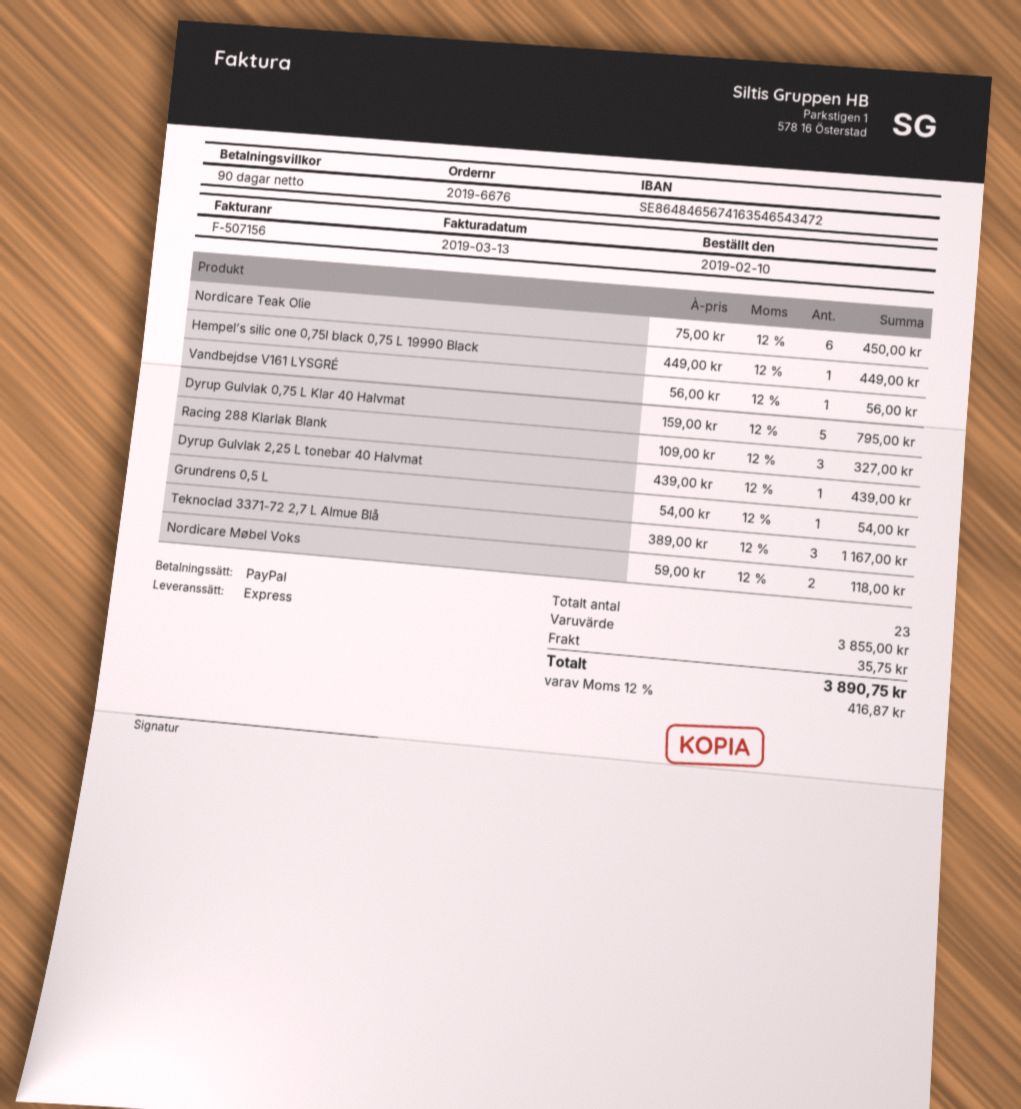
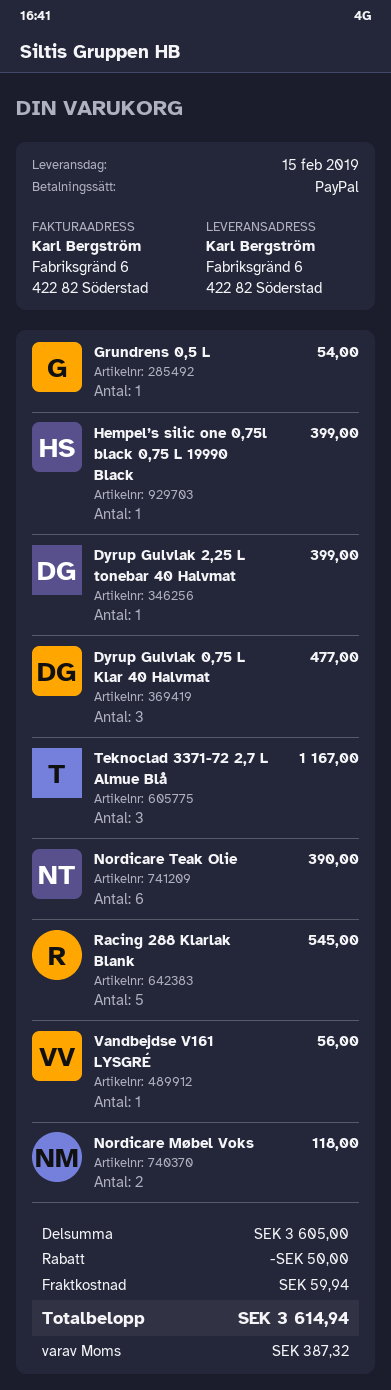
Nordicare Teak Olie: 6 for 450.00 -> 6 for 390.00
Hempel’s silic one 0,75l black 0,75 L 19990 Black: 1 for 449.00 -> 1 for 399.00
Dyrup Gulvlak 0,75 L Klar 40 Halvmat: 5 for 795.00 -> 3 for 477.00
Racing 288 Klarlak Blank: 3 for 327.00 -> 5 for 545.00
Dyrup Gulvlak 2,25 L tonebar 40 Halvmat: 1 for 439.00 -> 1 for 399.00
subtotal: 3855.00 -> 3605.00
discount: none -> 50.00
shipping: 35.75 -> 59.94
tax: 416.87 -> 387.32
total: 3890.75 -> 3614.94

